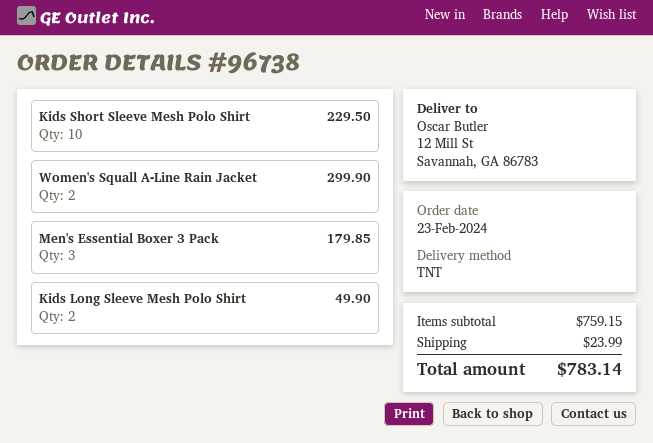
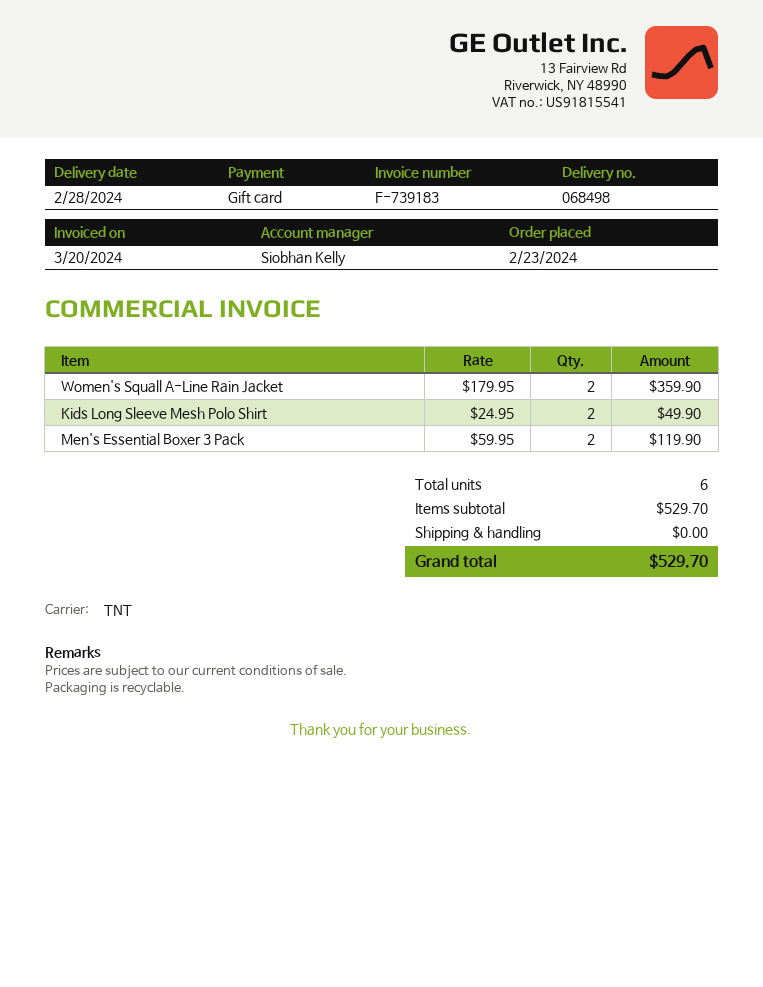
Kids Short Sleeve Mesh Polo Shirt: 10 for 229.50 -> none
Women's Squall A-Line Rain Jacket: 2 for 299.90 -> 2 for 359.90
Men's Essential Boxer 3 Pack: 3 for 179.85 -> 2 for 119.90
subtotal: 759.15 -> 529.70
shipping: 23.99 -> 0.00
total: 783.14 -> 529.70

